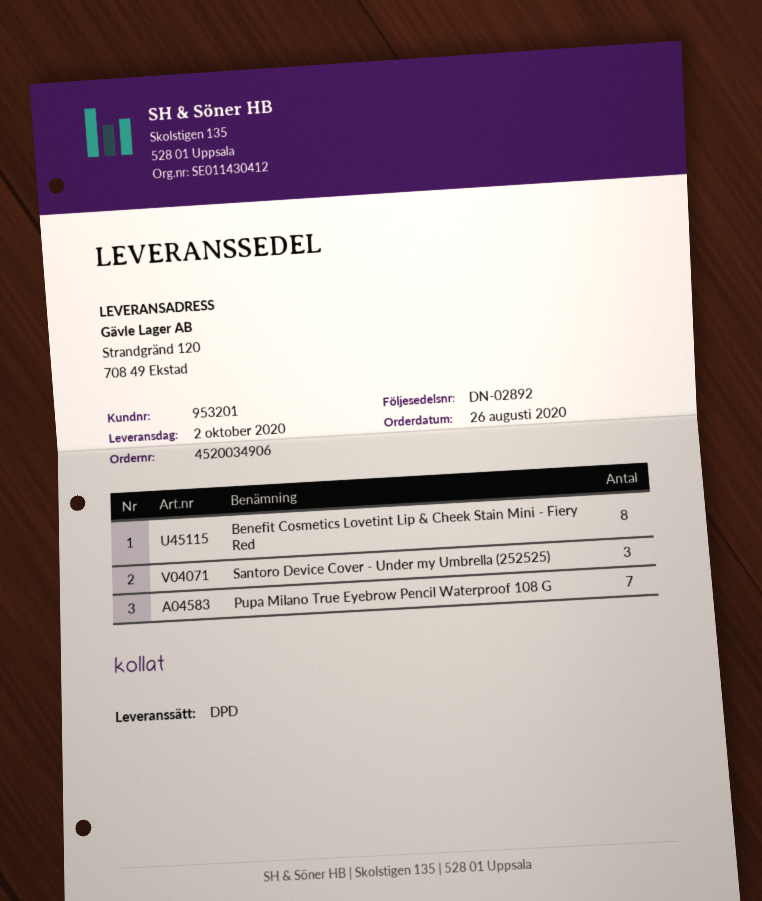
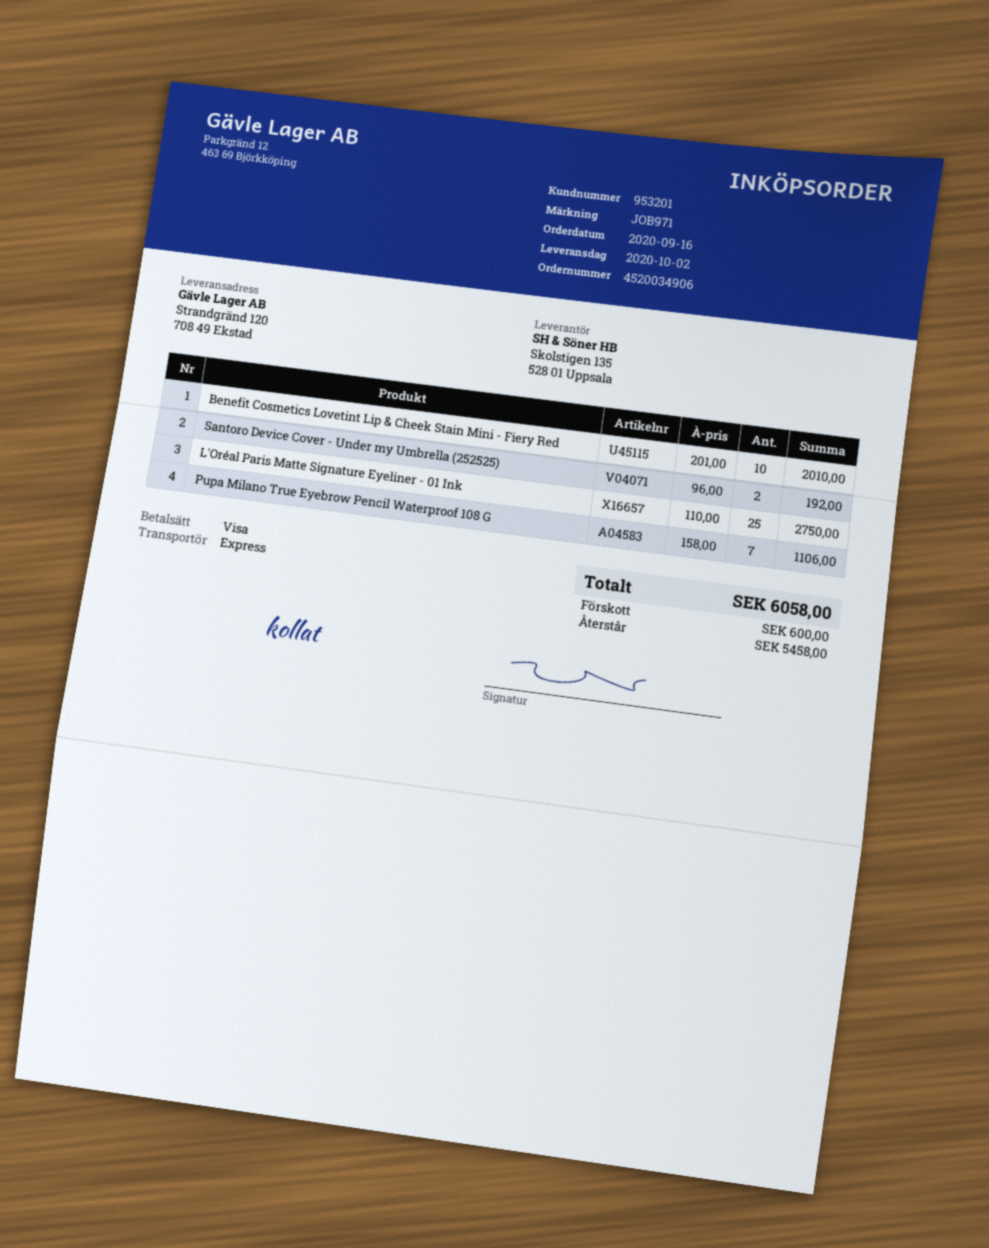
order date: 2020-08-26 -> 2020-09-16
shipping method: DPD -> express
Benefit Cosmetics Lovetint Lip & Cheek Stain Mini - Fiery Red: 8 -> 10
Santoro Device Cover - Under my Umbrella (252525): 3 -> 2
L'Oréal Paris Matte Signature Eyeliner - 01 Ink: none -> 25

